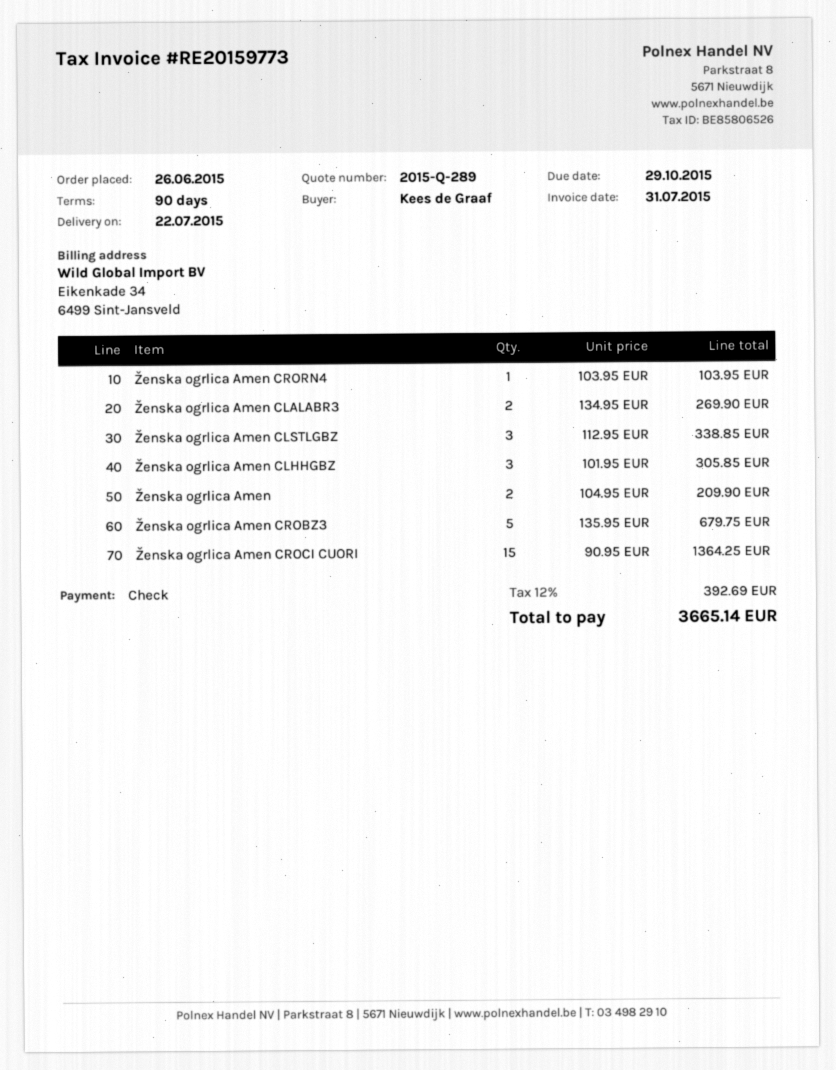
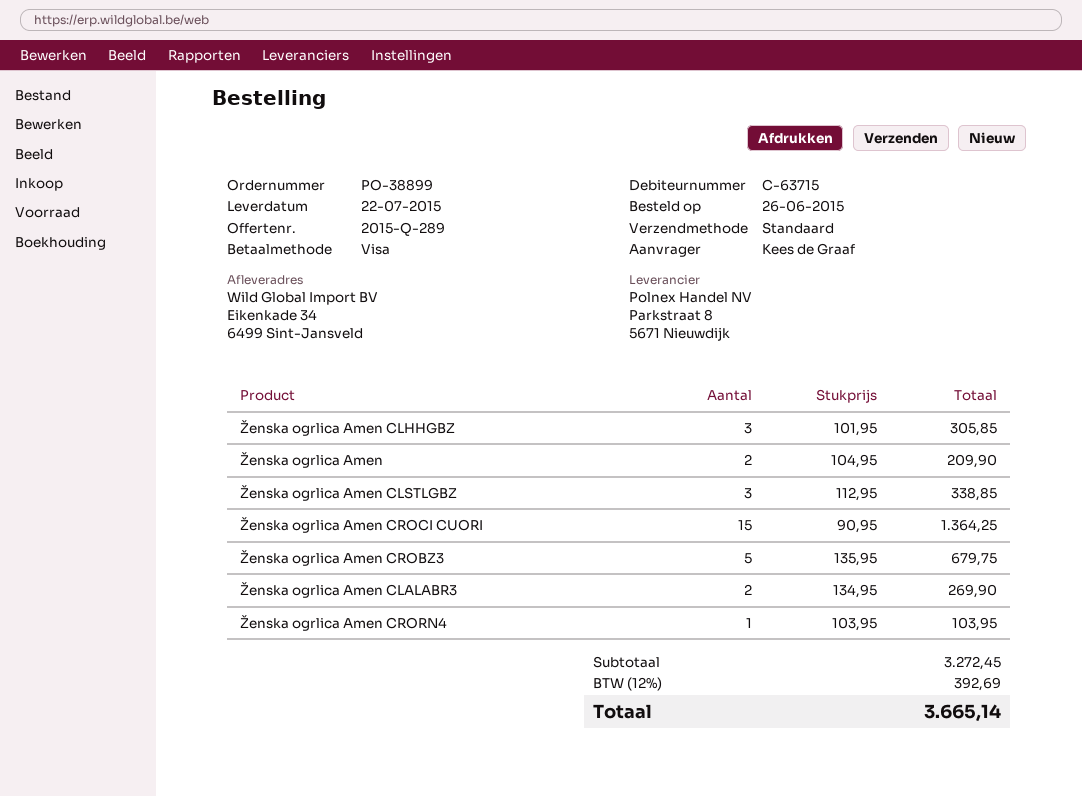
payment method: cheque -> Visa

